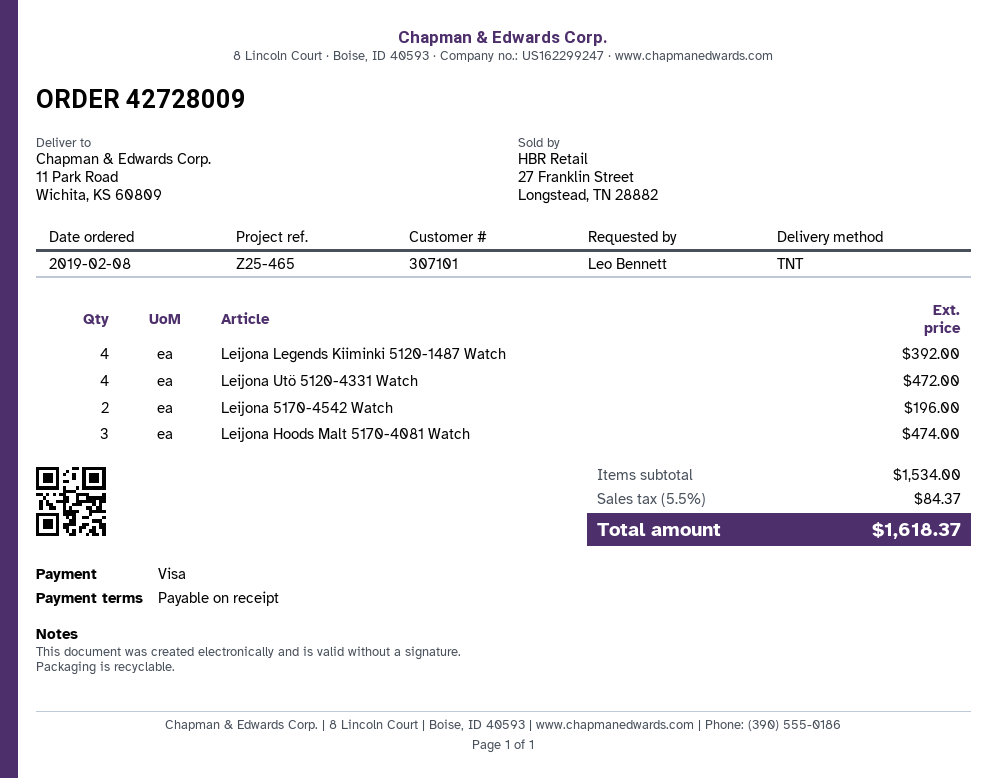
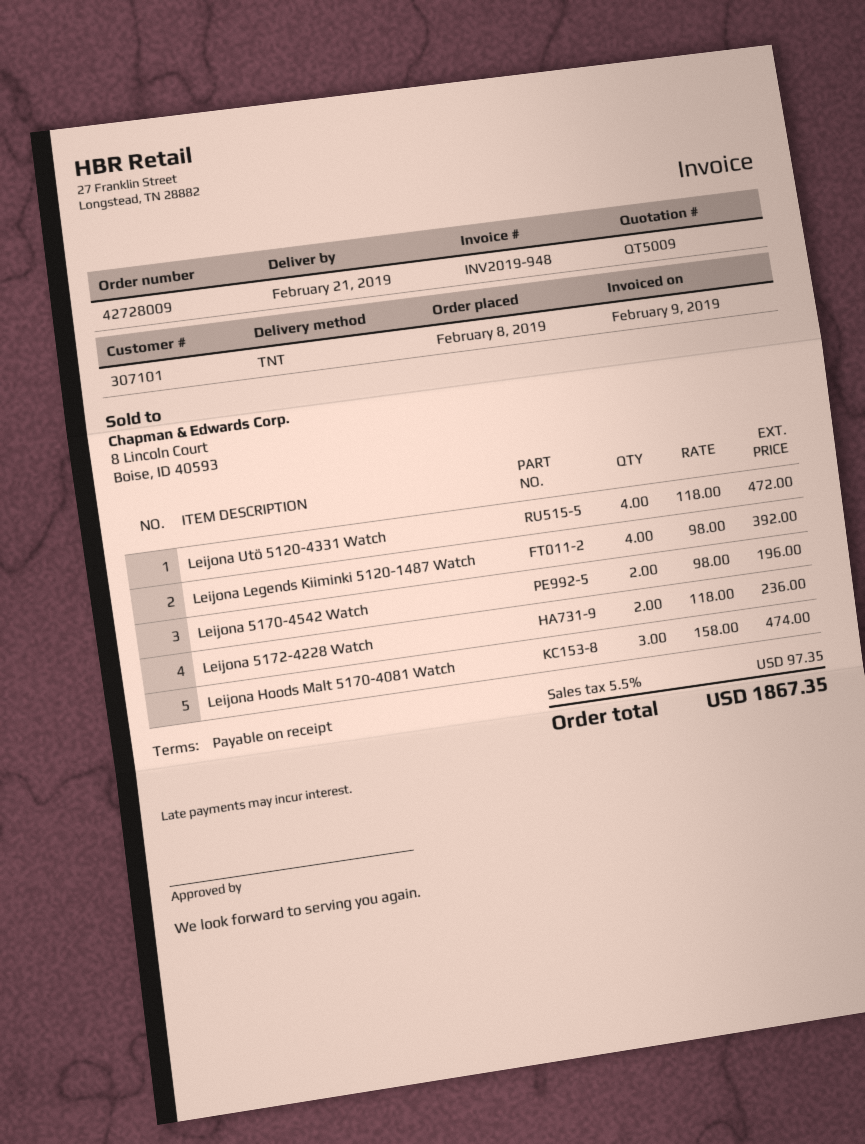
Leijona 5172-4228 Watch: none -> 2 for 236.00
tax: 5.5% = 84.37 -> 5.5% = 97.35
total: 1618.37 -> 1867.35

